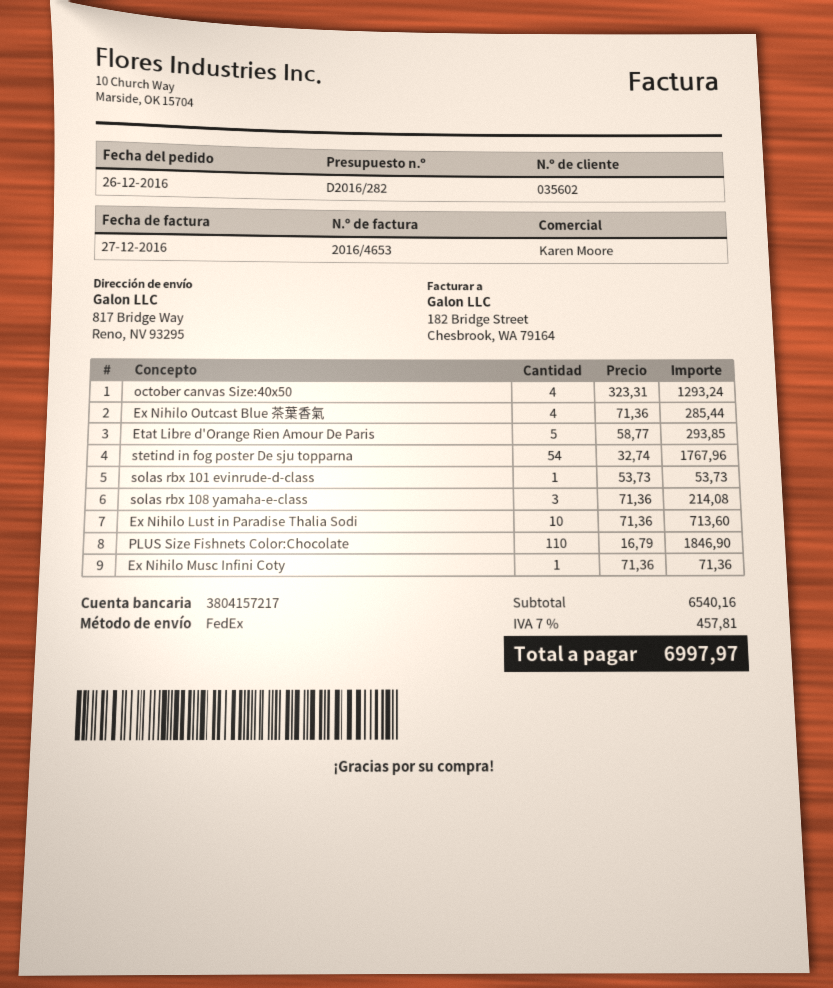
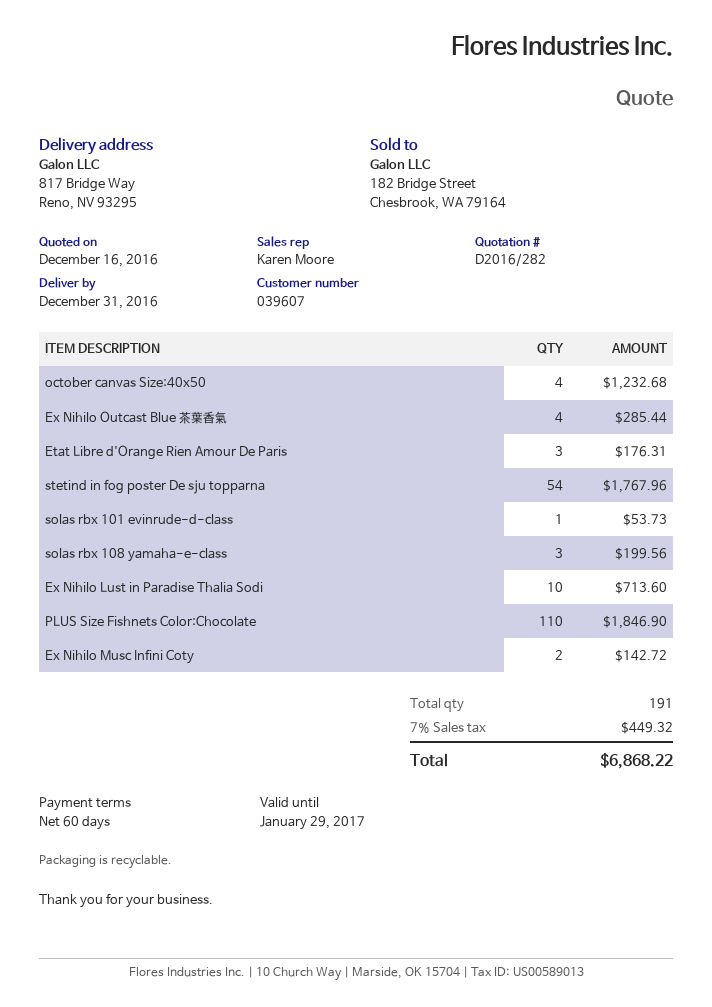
customer number: 035602 -> 039607
october canvas Size:40x50: 4 for 1293.24 -> 4 for 1232.68
Etat Libre d'Orange Rien Amour De Paris: 5 for 293.85 -> 3 for 176.31
solas rbx 108 yamaha-e-class: 3 for 214.08 -> 3 for 199.56
Ex Nihilo Musc Infini Coty: 1 for 71.36 -> 2 for 142.72
tax: 7% = 457.81 -> 7% = 449.32
total: 6997.97 -> 6868.22

